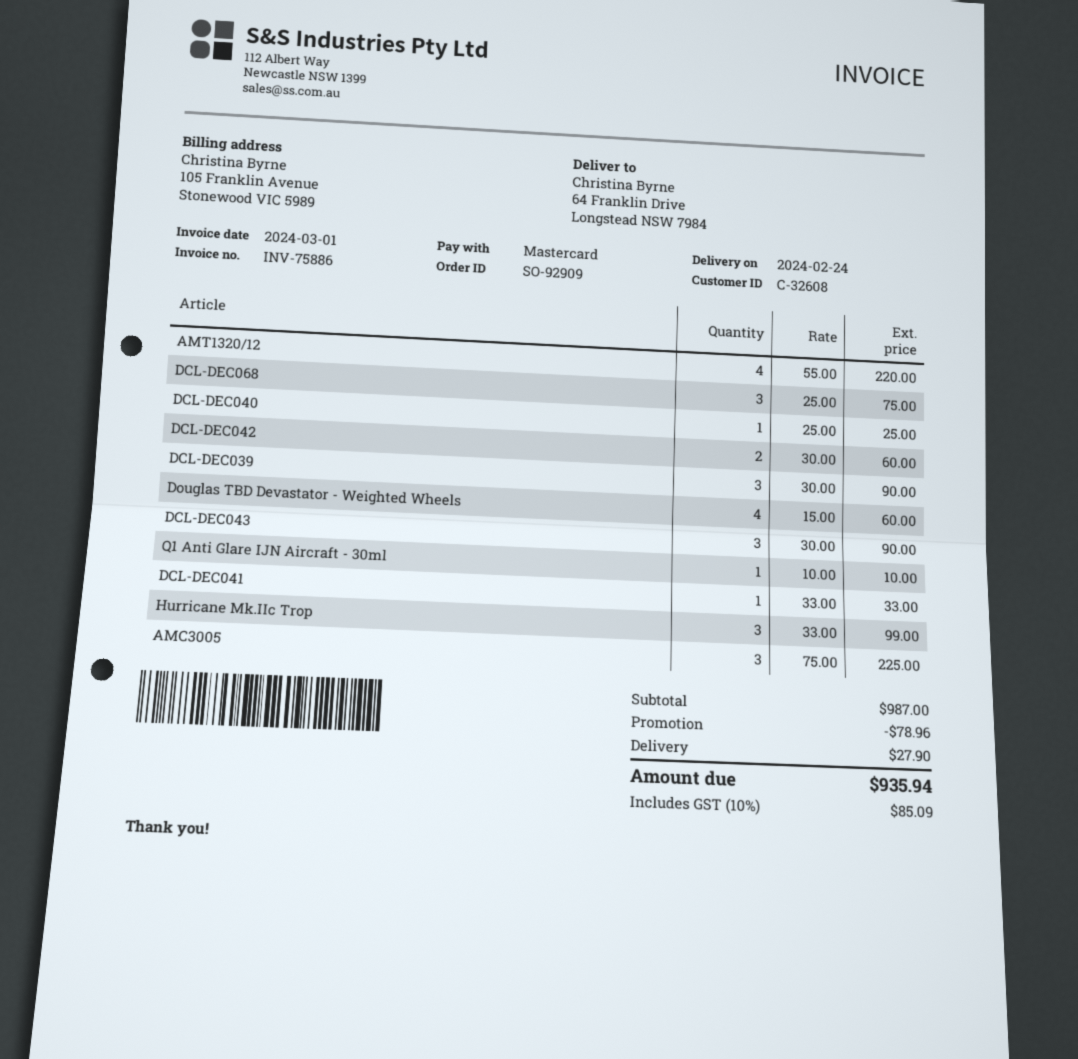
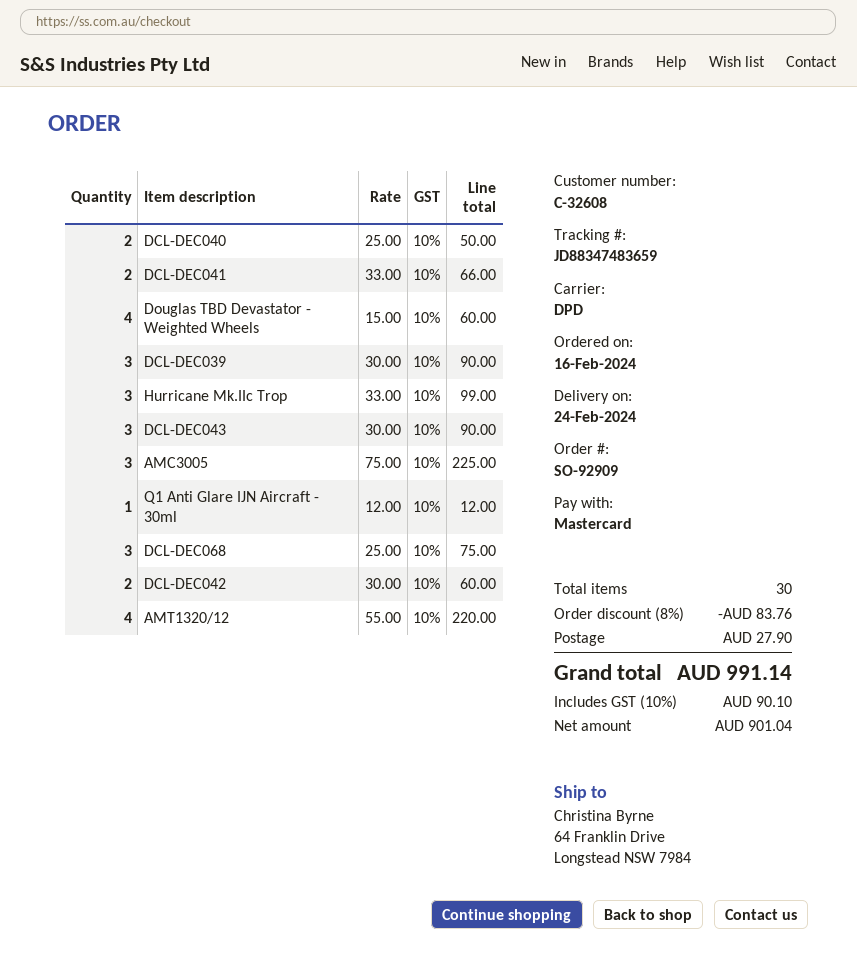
DCL-DEC040: 1 x 25.00 = 25.00 -> 2 x 25.00 = 50.00
Q1 Anti Glare IJN Aircraft - 30ml: 1 x 10.00 = 10.00 -> 1 x 12.00 = 12.00
DCL-DEC041: 1 x 33.00 = 33.00 -> 2 x 33.00 = 66.00
discount: 78.96 -> 83.76
tax: 10% = 85.09 -> 10% = 90.10
total: 935.94 -> 991.14

